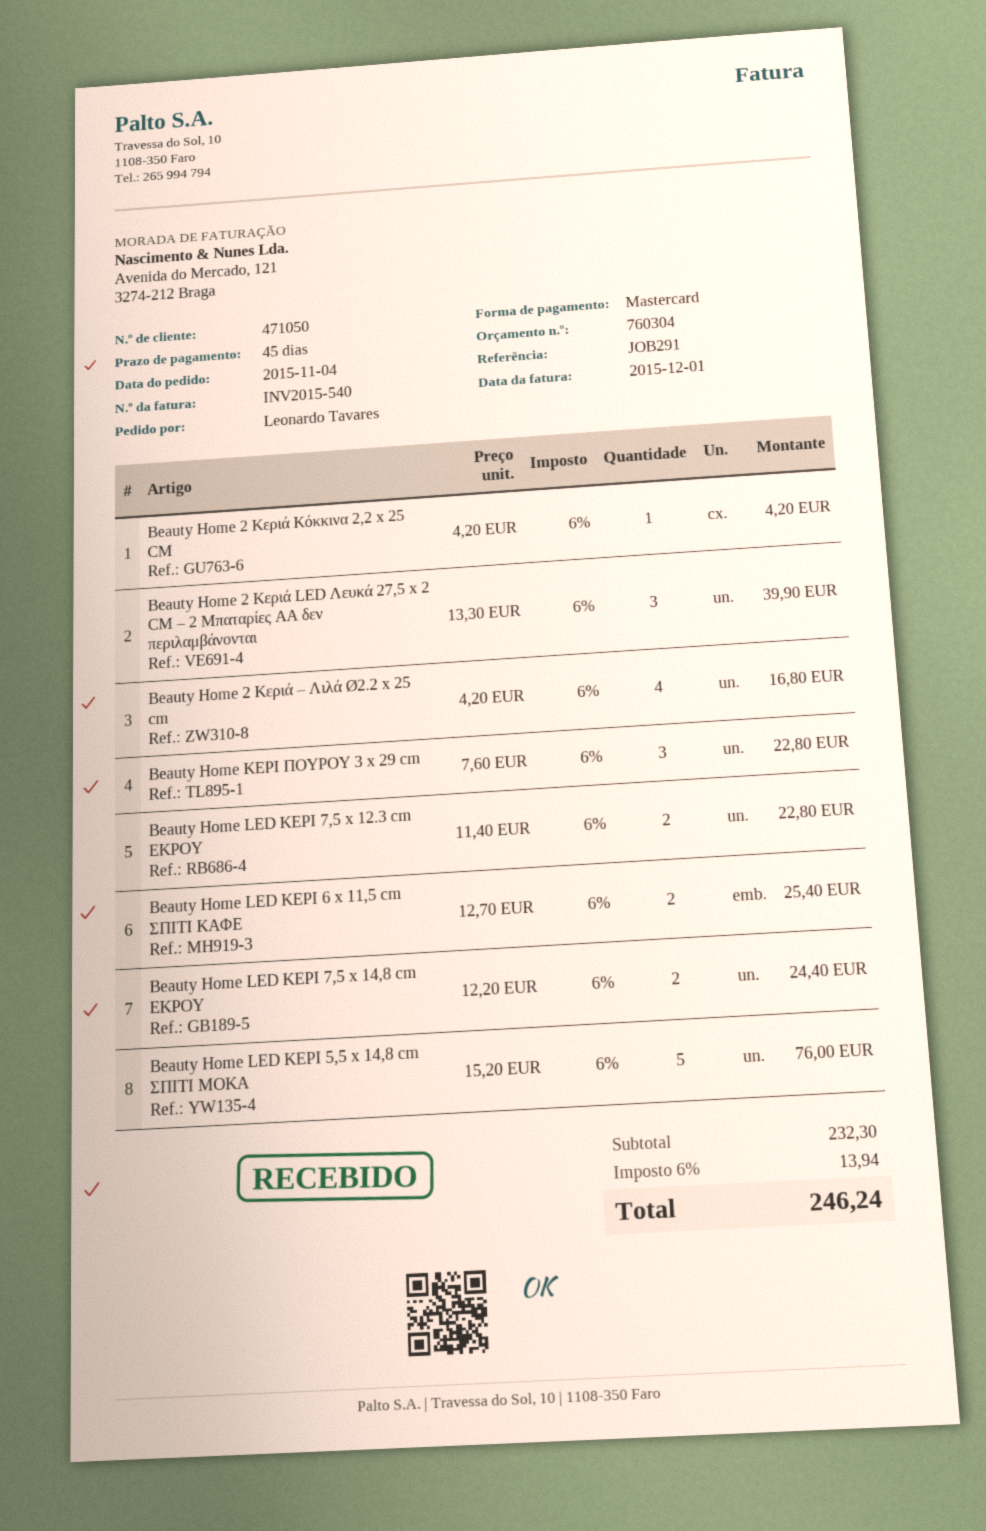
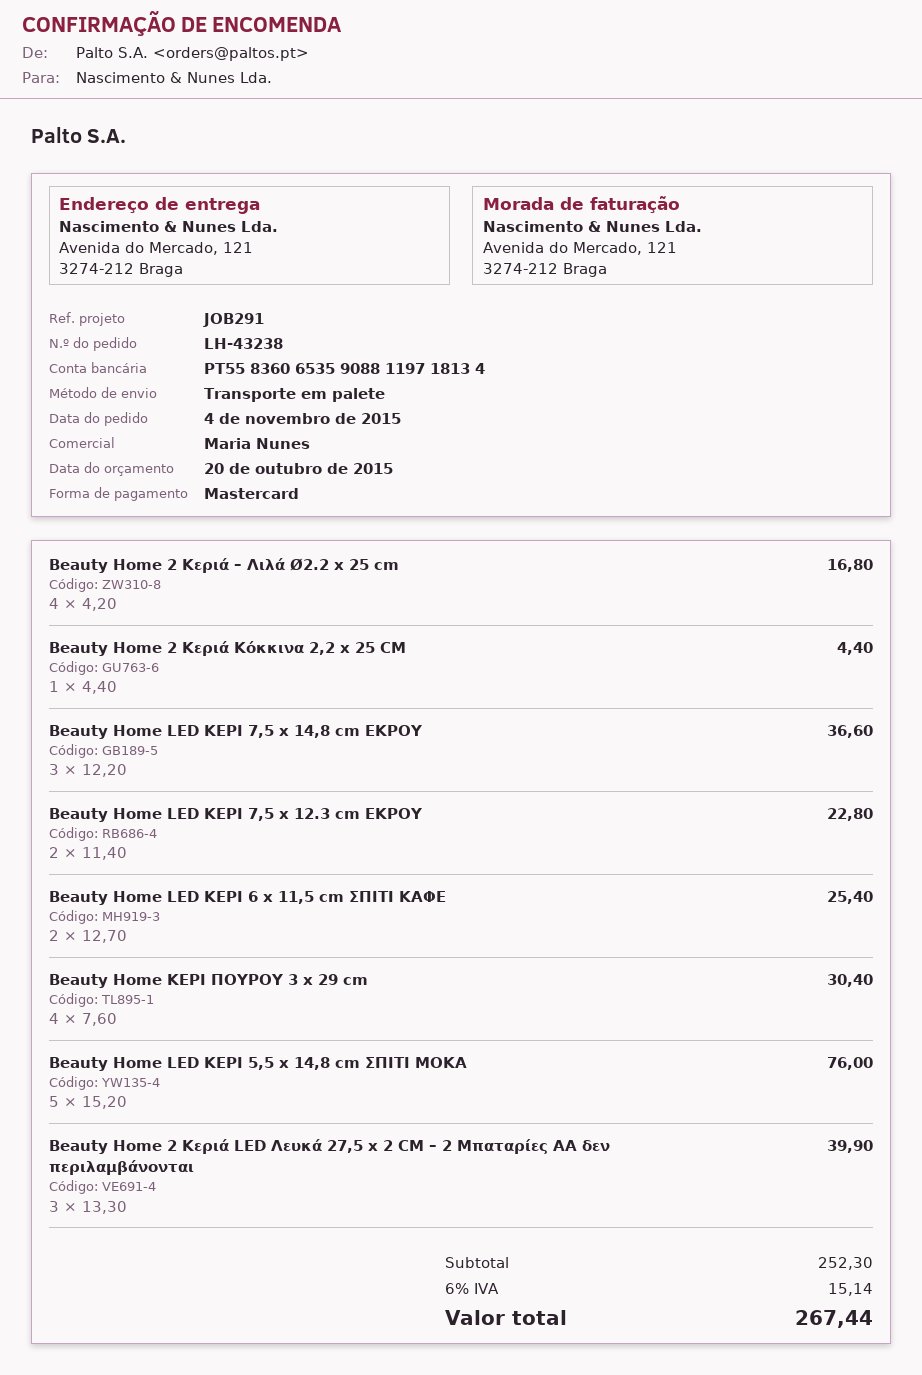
Beauty Home 2 Κεριά Κόκκινα 2,2 x 25 CM: 1 x 4.20 = 4.20 -> 1 x 4.40 = 4.40
Beauty Home ΚΕΡΙ ΠΟΥΡΟΥ 3 x 29 cm: 3 x 7.60 = 22.80 -> 4 x 7.60 = 30.40
Beauty Home LED ΚΕΡΙ 7,5 x 14,8 cm ΕΚΡΟΥ: 2 x 12.20 = 24.40 -> 3 x 12.20 = 36.60
subtotal: 232.30 -> 252.30
tax: 6% = 13.94 -> 6% = 15.14
total: 246.24 -> 267.44

